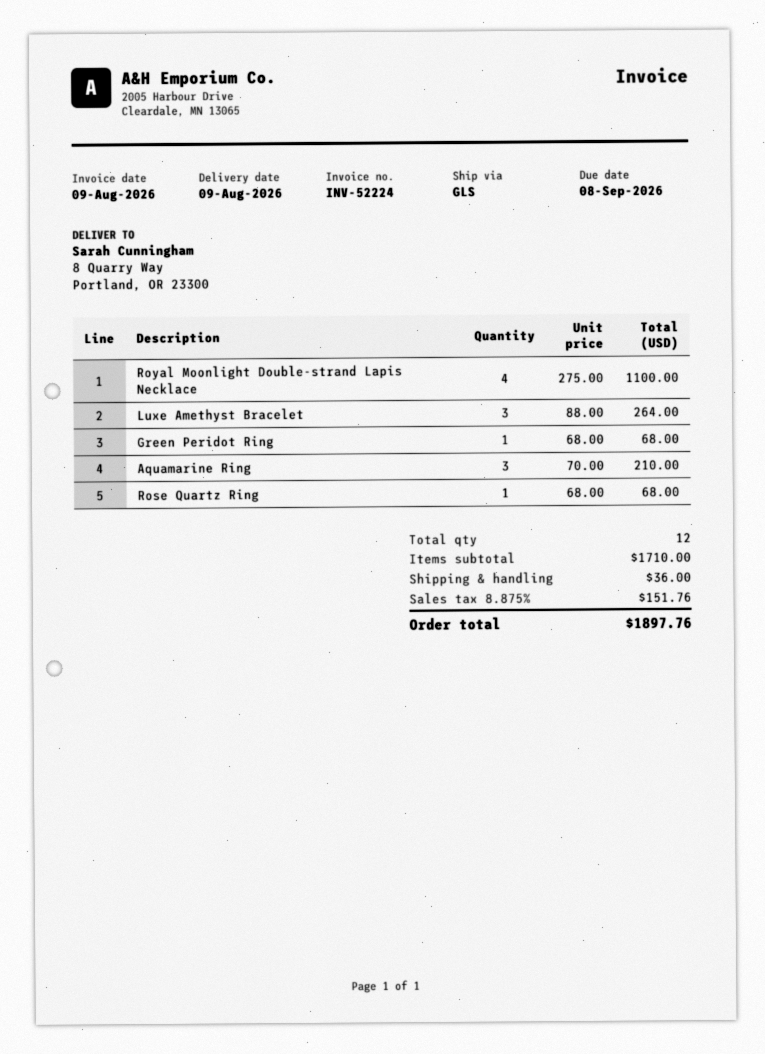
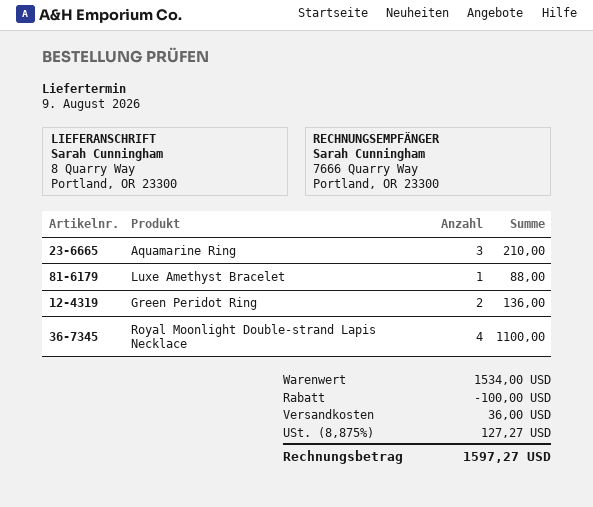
Luxe Amethyst Bracelet: 3 for 264.00 -> 1 for 88.00
Green Peridot Ring: 1 for 68.00 -> 2 for 136.00
Rose Quartz Ring: 1 for 68.00 -> none
subtotal: 1710.00 -> 1534.00
discount: none -> 100.00
tax: 8.875% = 151.76 -> 8.875% = 127.27
total: 1897.76 -> 1597.27

